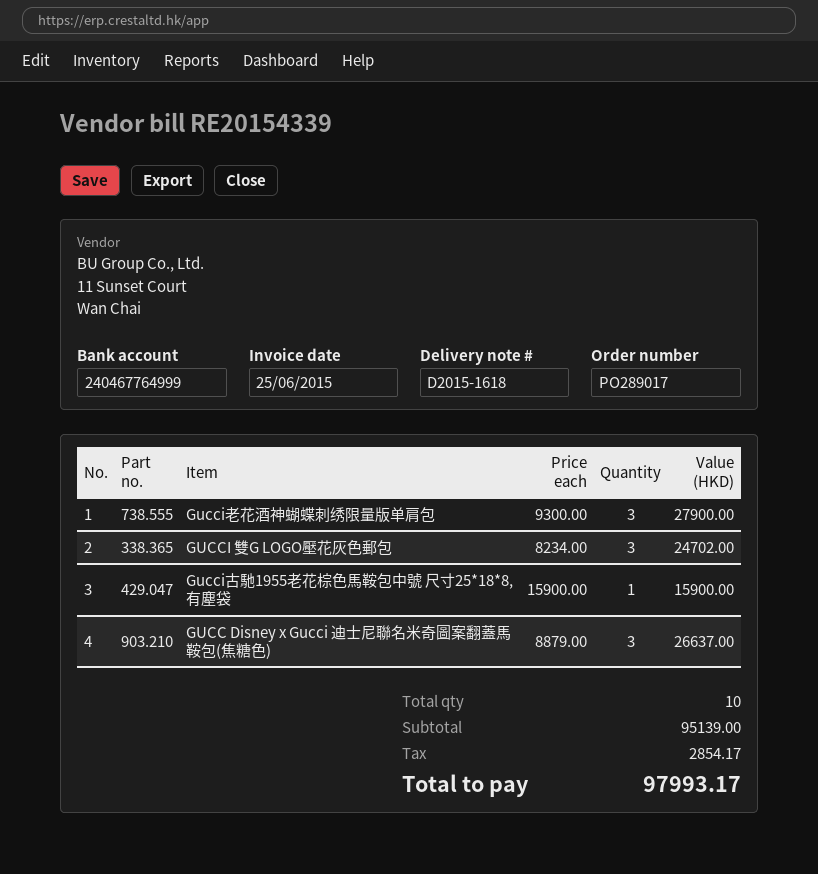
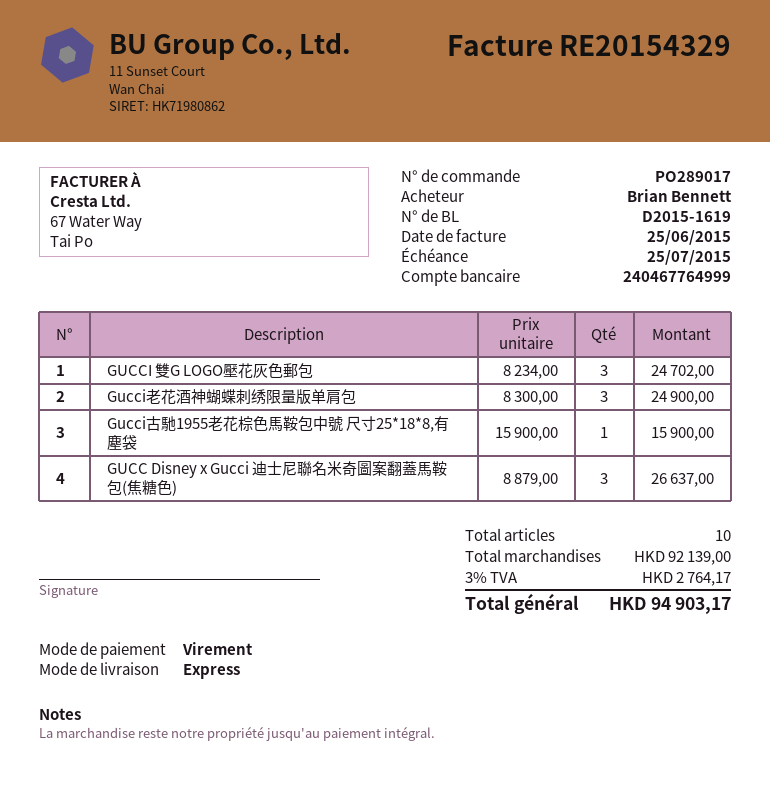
delivery note number: D2015-1618 -> D2015-1619
invoice number: RE20154339 -> RE20154329
Gucci老花酒神蝴蝶刺绣限量版单肩包: 3 x 9300.00 = 27900.00 -> 3 x 8300.00 = 24900.00
subtotal: 95139.00 -> 92139.00
tax: 2854.17 -> 2764.17
total: 97993.17 -> 94903.17

